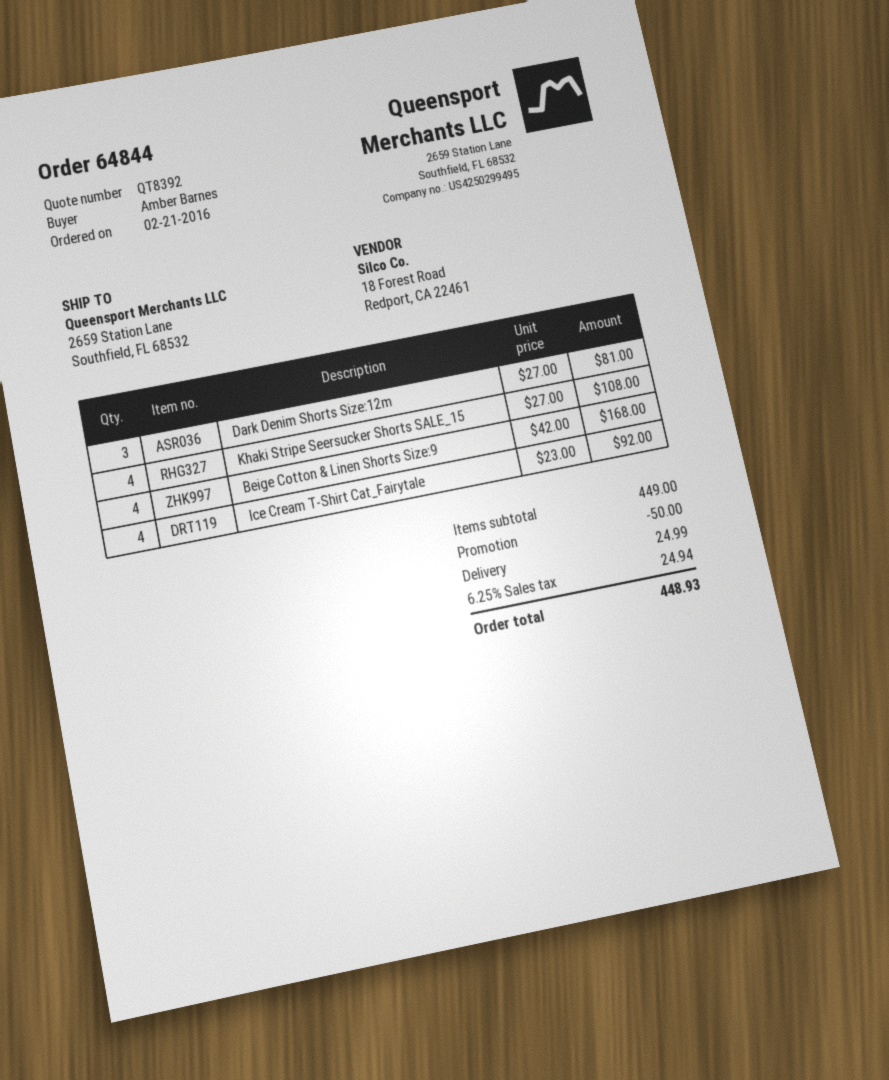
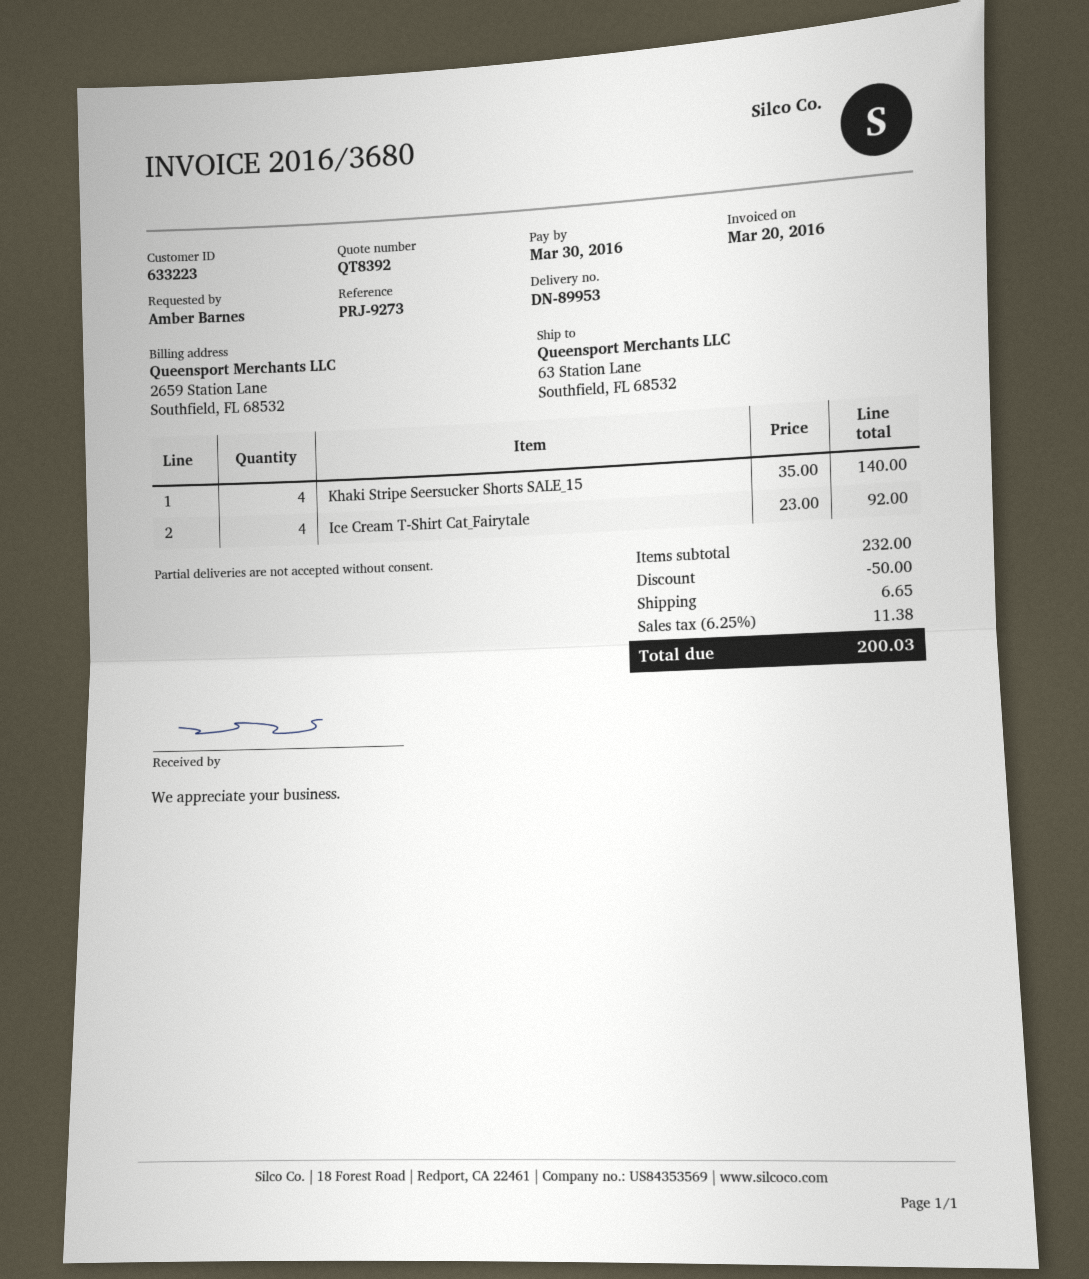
ship to: 2659 Station Lane, Southfield, FL 68532 -> 63 Station Lane, Southfield, FL 68532
Dark Denim Shorts Size:12m: 3 x 27.00 = 81.00 -> none
Khaki Stripe Seersucker Shorts SALE_15: 4 x 27.00 = 108.00 -> 4 x 35.00 = 140.00
Beige Cotton & Linen Shorts Size:9: 4 x 42.00 = 168.00 -> none
subtotal: 449.00 -> 232.00
shipping: 24.99 -> 6.65
tax: 6.25% = 24.94 -> 6.25% = 11.38
total: 448.93 -> 200.03

